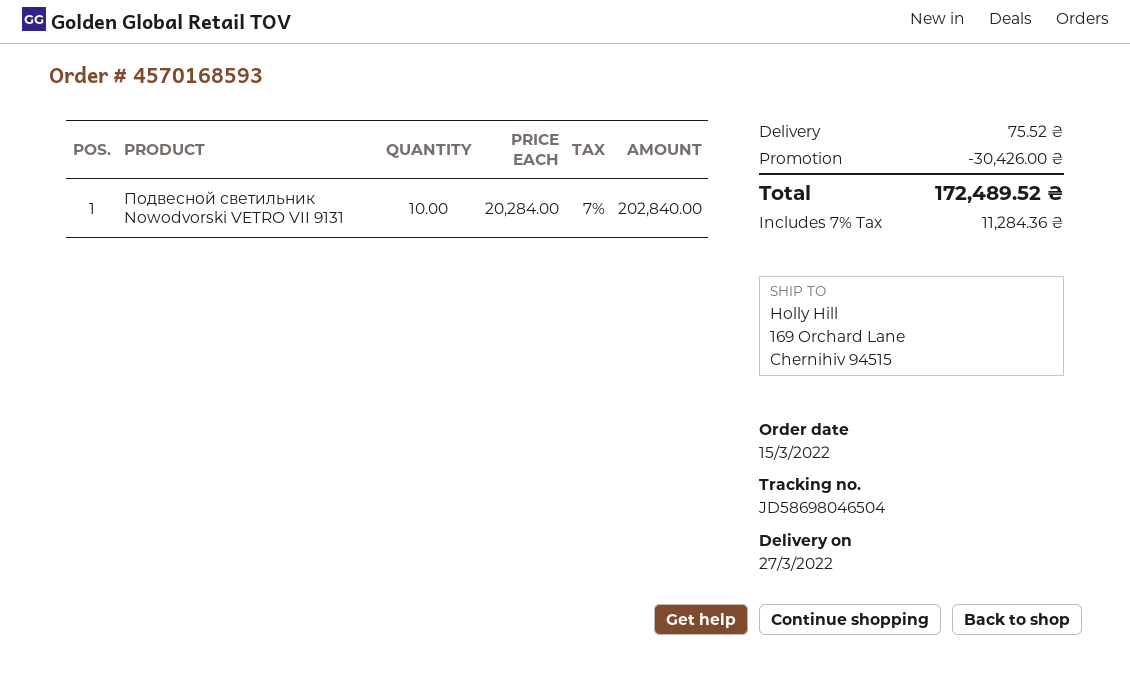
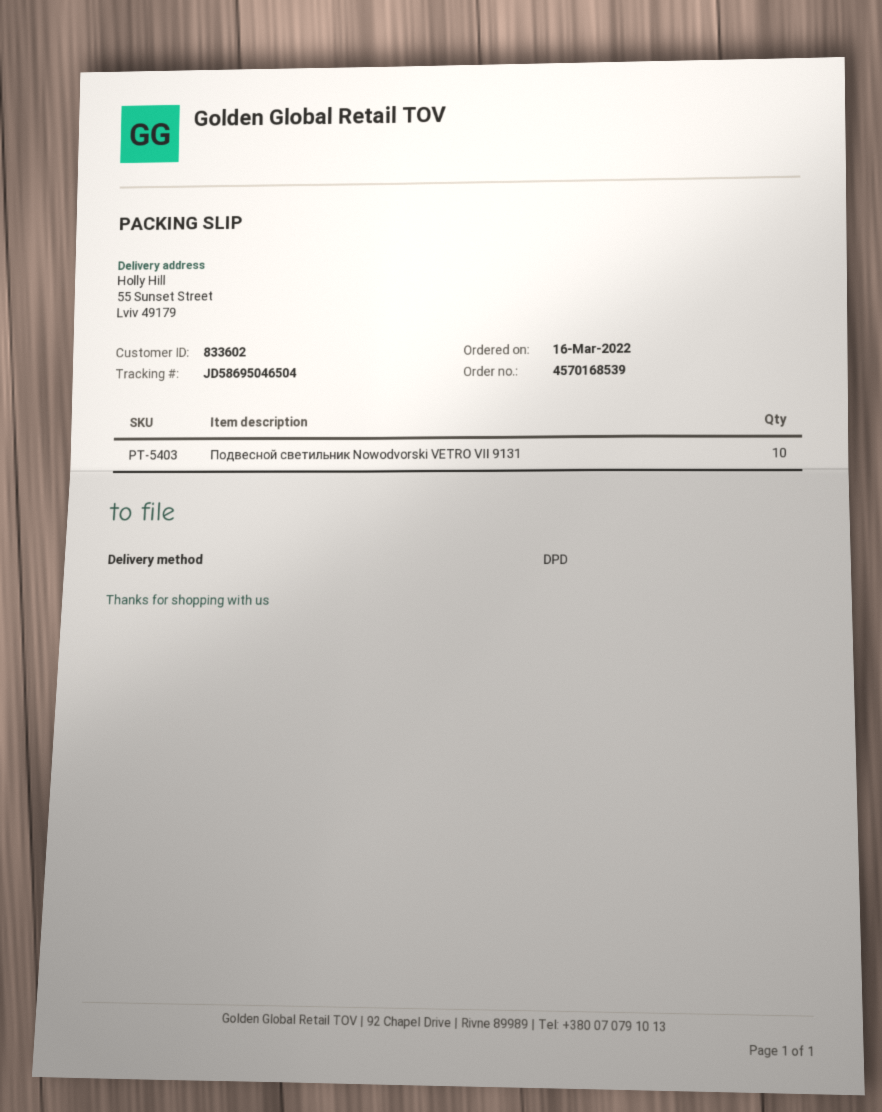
order number: 4570168593 -> 4570168539
order date: 2022-03-15 -> 2022-03-16
tracking number: JD58698046504 -> JD58695046504
ship to: 169 Orchard Lane, Chernihiv 94515 -> 55 Sunset Street, Lviv 49179

